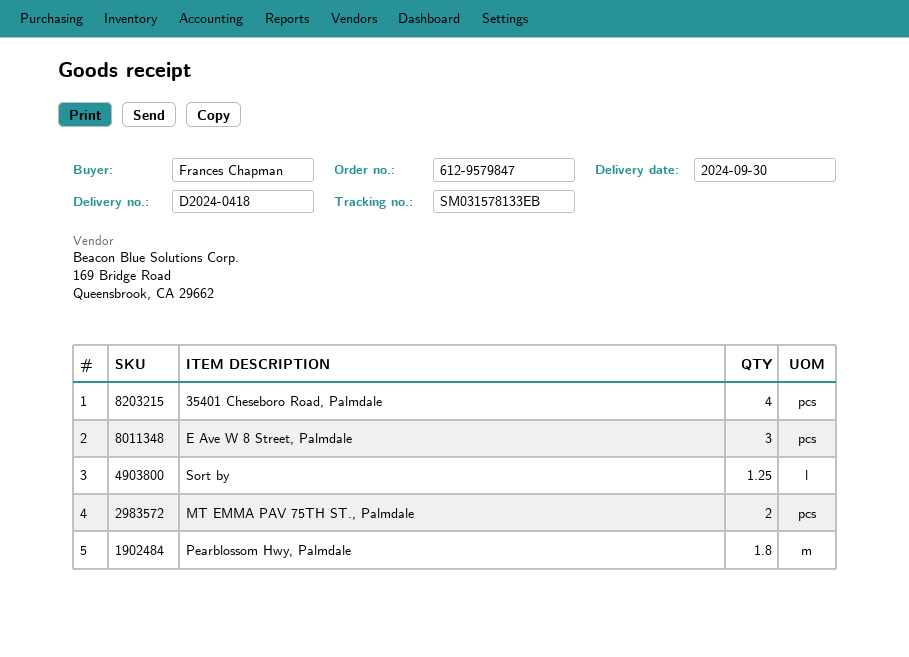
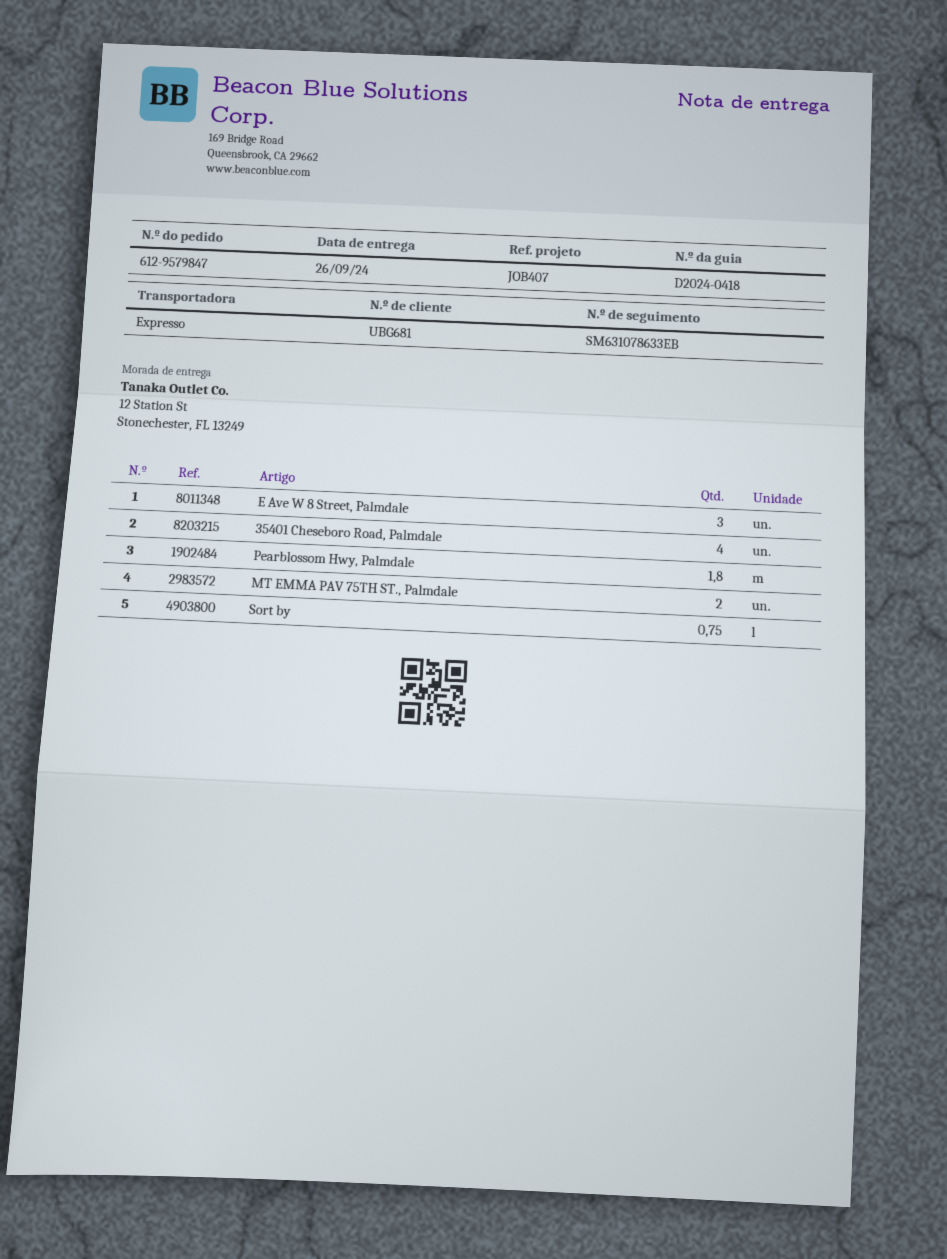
delivery date: 2024-09-30 -> 2024-09-26
tracking number: SM031578133EB -> SM631078633EB
Sort by: 1.25 -> 0.75

